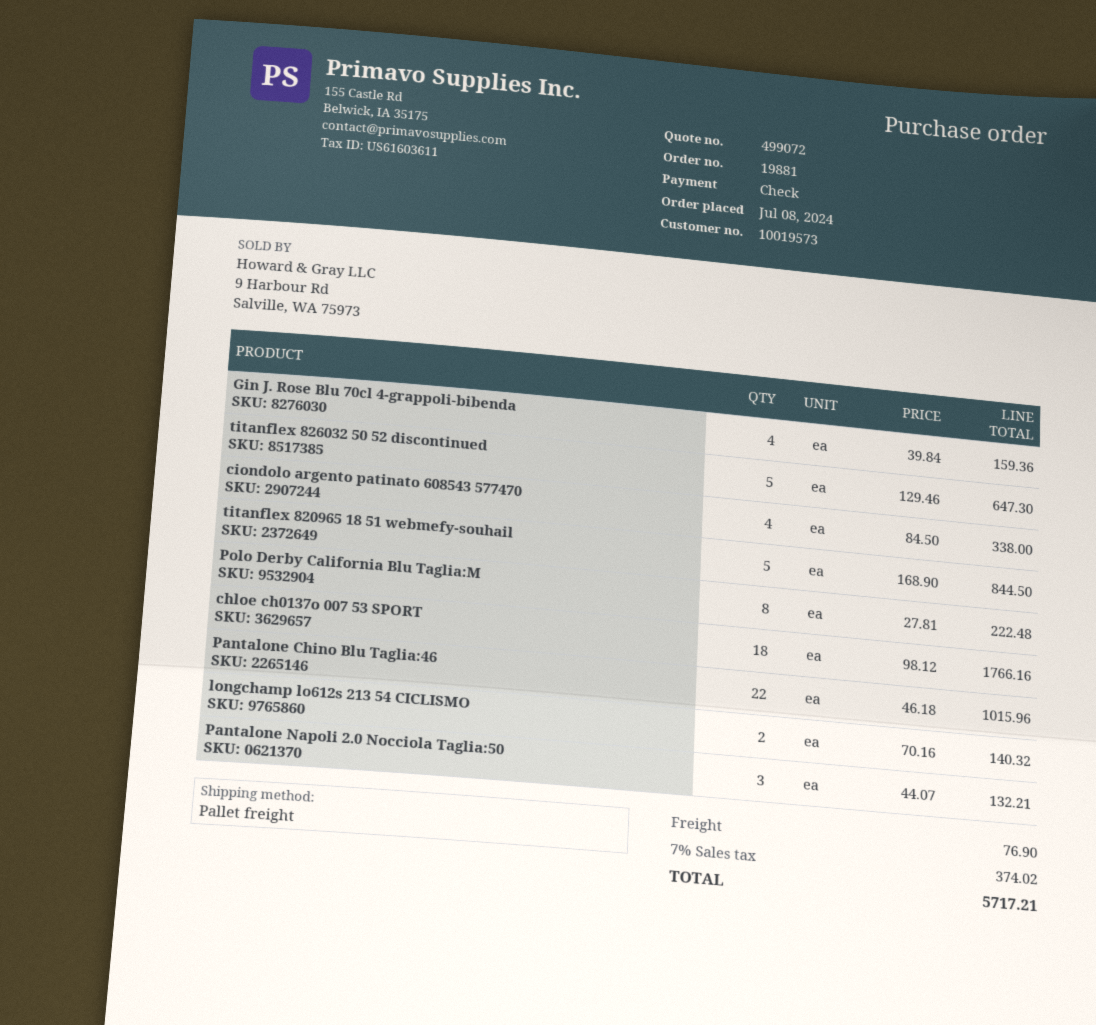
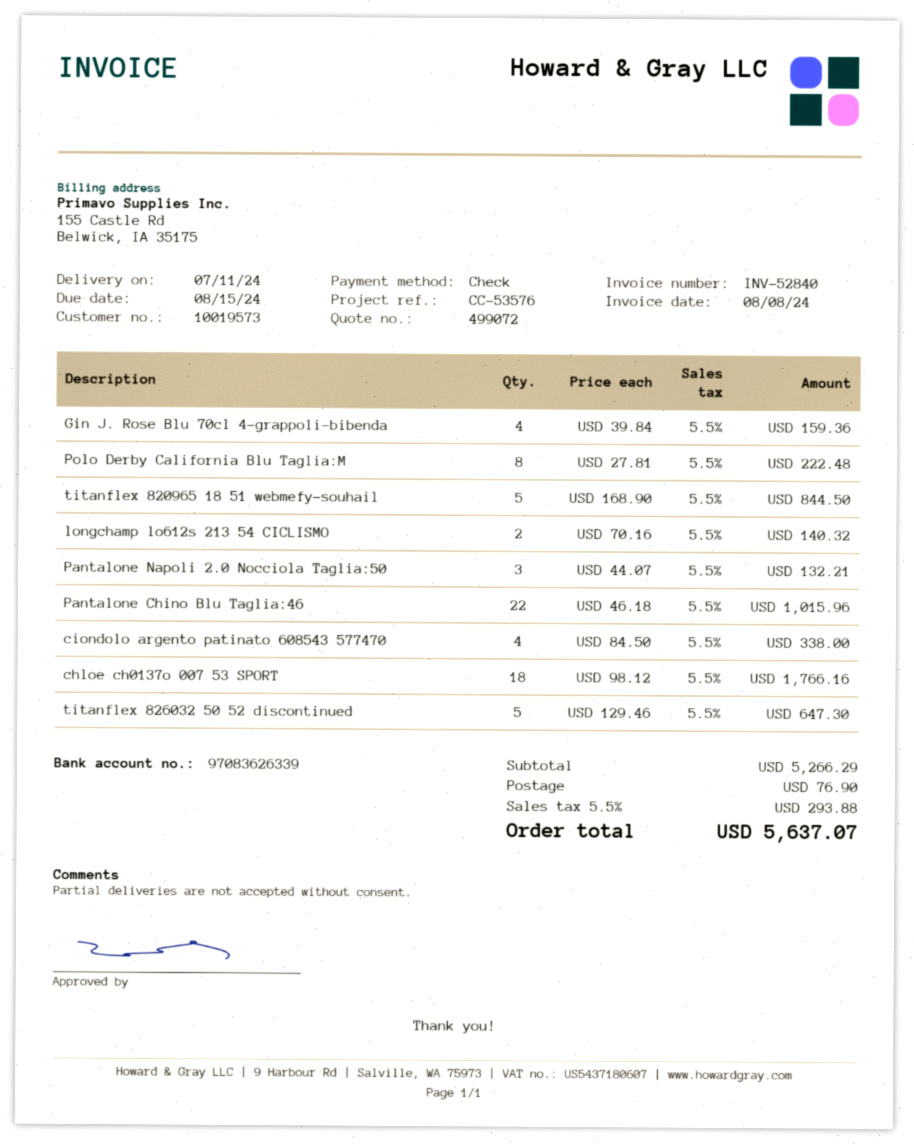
tax: 7% = 374.02 -> 5.5% = 293.88
total: 5717.21 -> 5637.07

